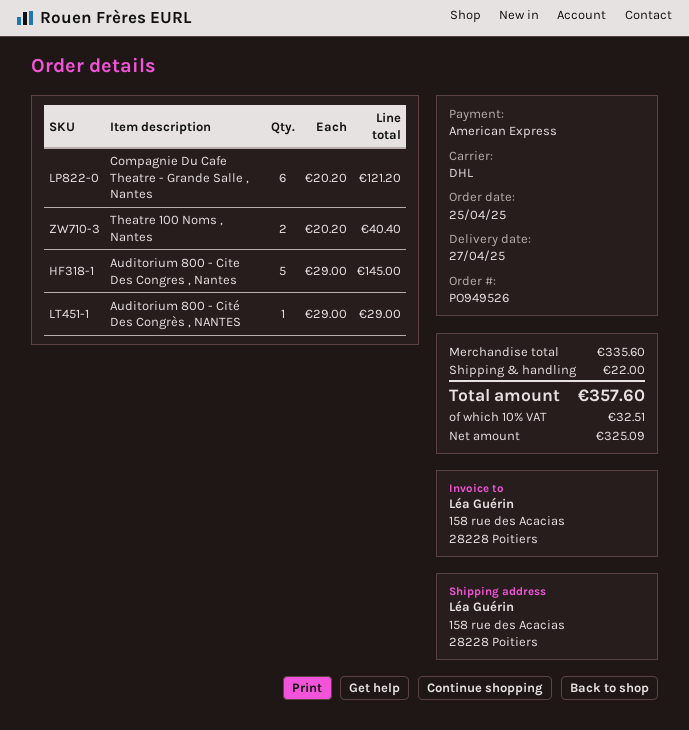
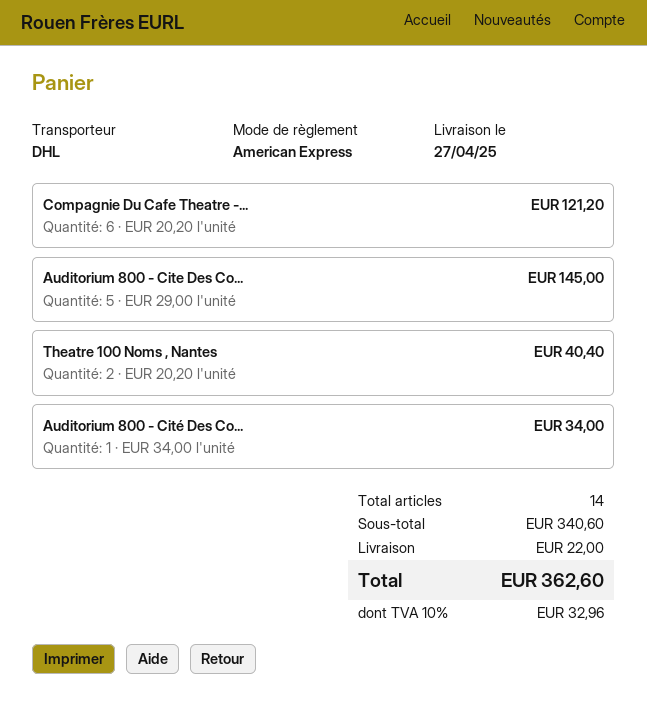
Auditorium 800 - Cité Des Congrès , NANTES: 1 x 29.00 = 29.00 -> 1 x 34.00 = 34.00
subtotal: 335.60 -> 340.60
tax: 10% = 32.51 -> 10% = 32.96
total: 357.60 -> 362.60

